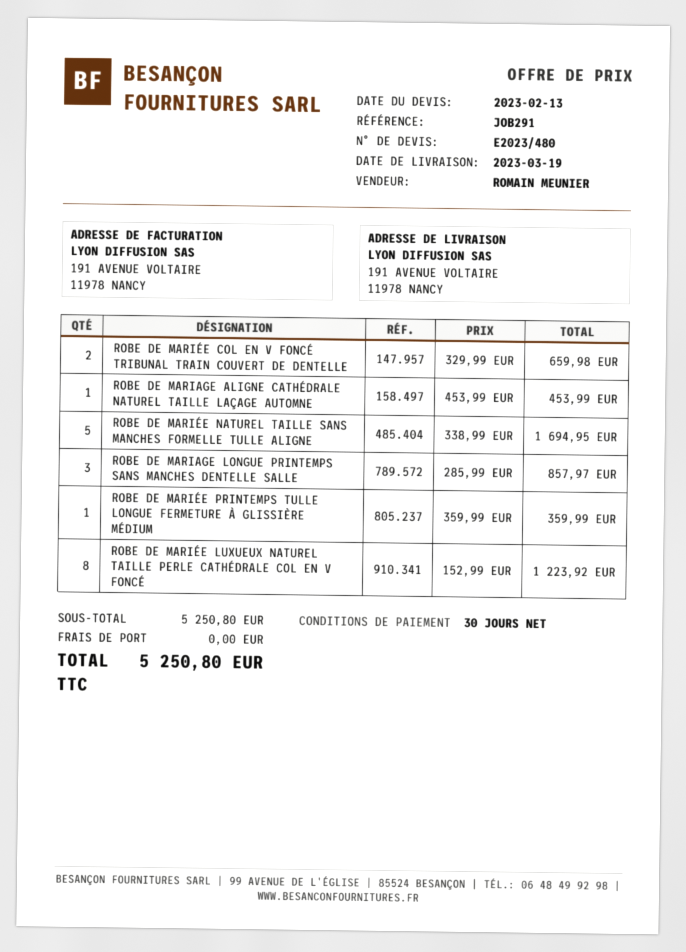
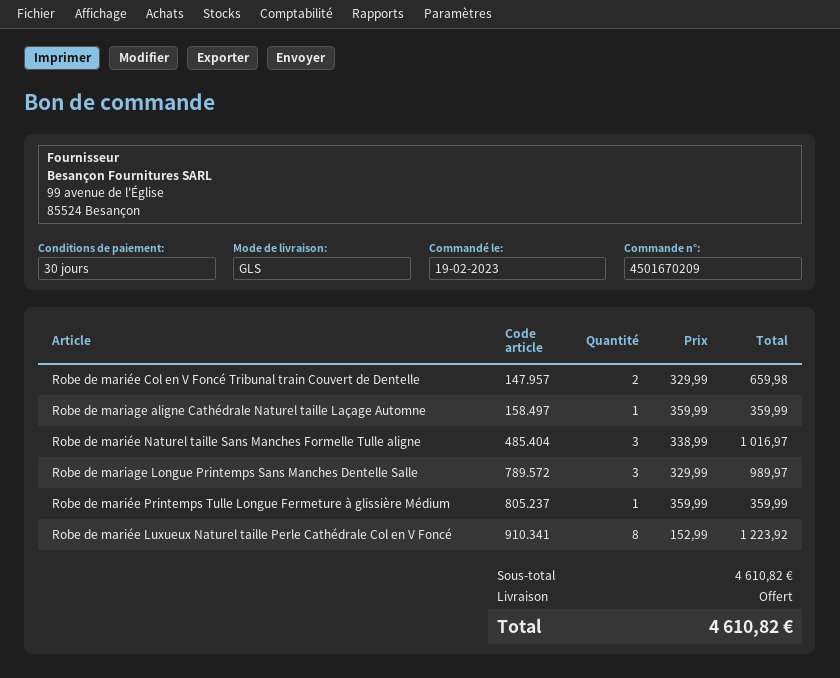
ROBE DE MARIAGE ALIGNE CATHÉDRALE NATUREL TAILLE LAÇAGE AUTOMNE: 1 x 453.99 = 453.99 -> 1 x 359.99 = 359.99
ROBE DE MARIÉE NATUREL TAILLE SANS MANCHES FORMELLE TULLE ALIGNE: 5 x 338.99 = 1694.95 -> 3 x 338.99 = 1016.97
ROBE DE MARIAGE LONGUE PRINTEMPS SANS MANCHES DENTELLE SALLE: 3 x 285.99 = 857.97 -> 3 x 329.99 = 989.97
subtotal: 5250.80 -> 4610.82
total: 5250.80 -> 4610.82

